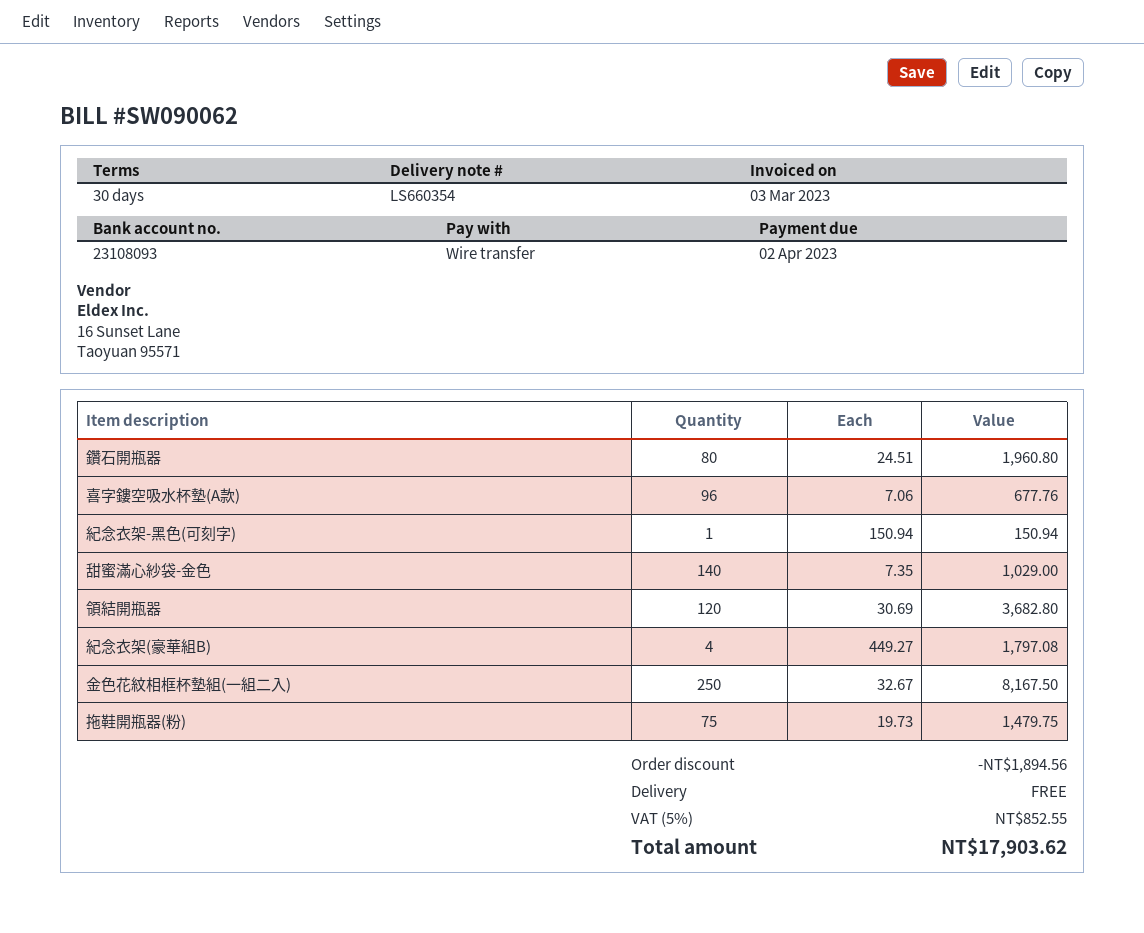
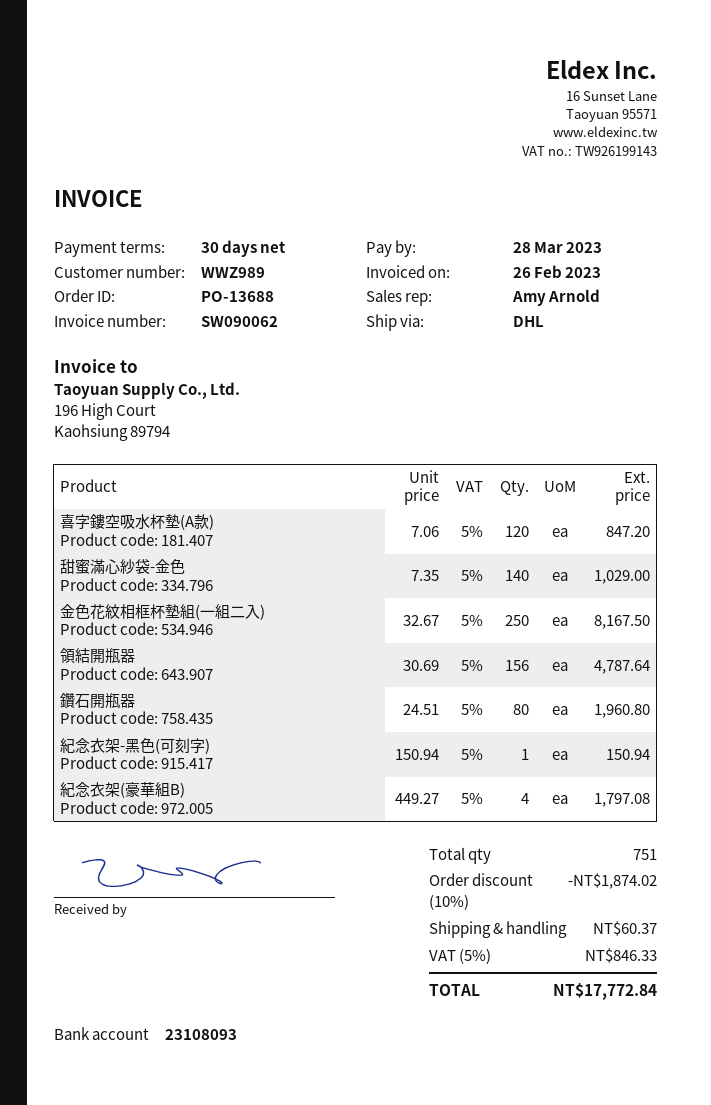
invoice date: 2023-03-03 -> 2023-02-26
due date: 2023-04-02 -> 2023-03-28
喜字鏤空吸水杯墊(A款): 96 x 7.06 = 677.76 -> 120 x 7.06 = 847.20
領結開瓶器: 120 x 30.69 = 3682.80 -> 156 x 30.69 = 4787.64
拖鞋開瓶器(粉): 75 x 19.73 = 1479.75 -> none
discount: 1894.56 -> 1874.02
shipping: 0.00 -> 60.37
tax: 5% = 852.55 -> 5% = 846.33
total: 17903.62 -> 17772.84

